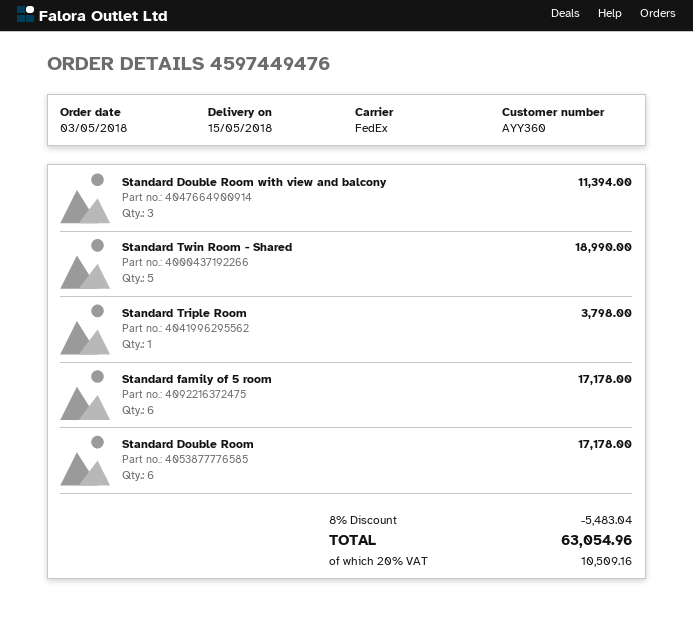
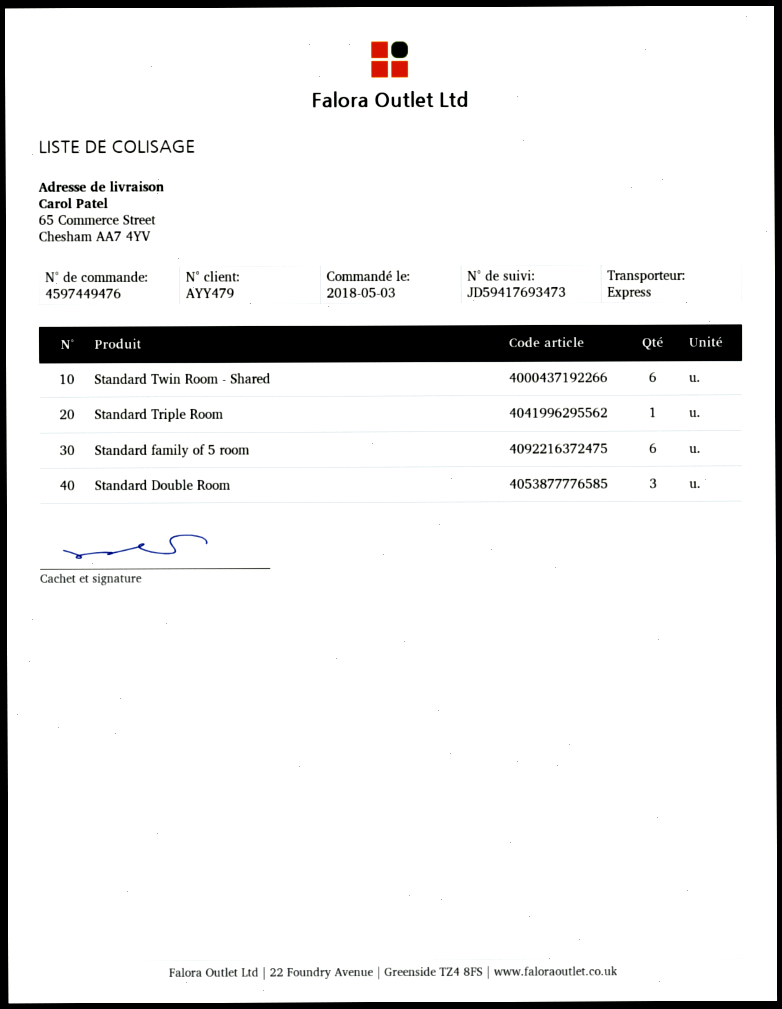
customer number: AYY360 -> AYY479
shipping method: FedEx -> express
Standard Double Room with view and balcony: 3 -> none
Standard Twin Room - Shared: 5 -> 6
Standard Double Room: 6 -> 3

